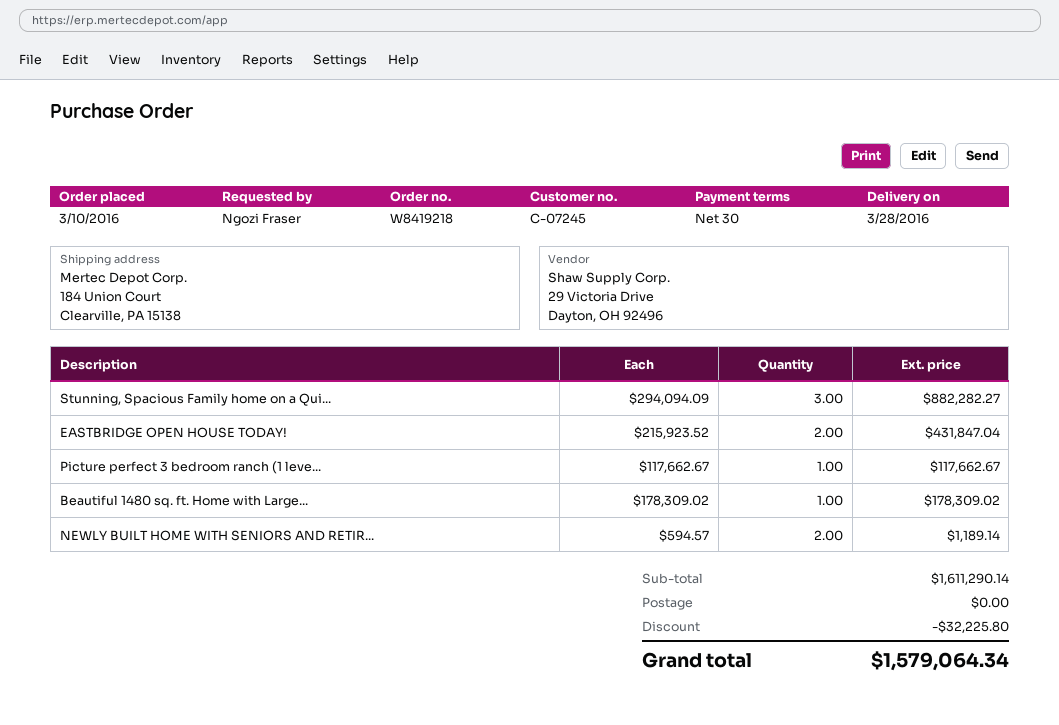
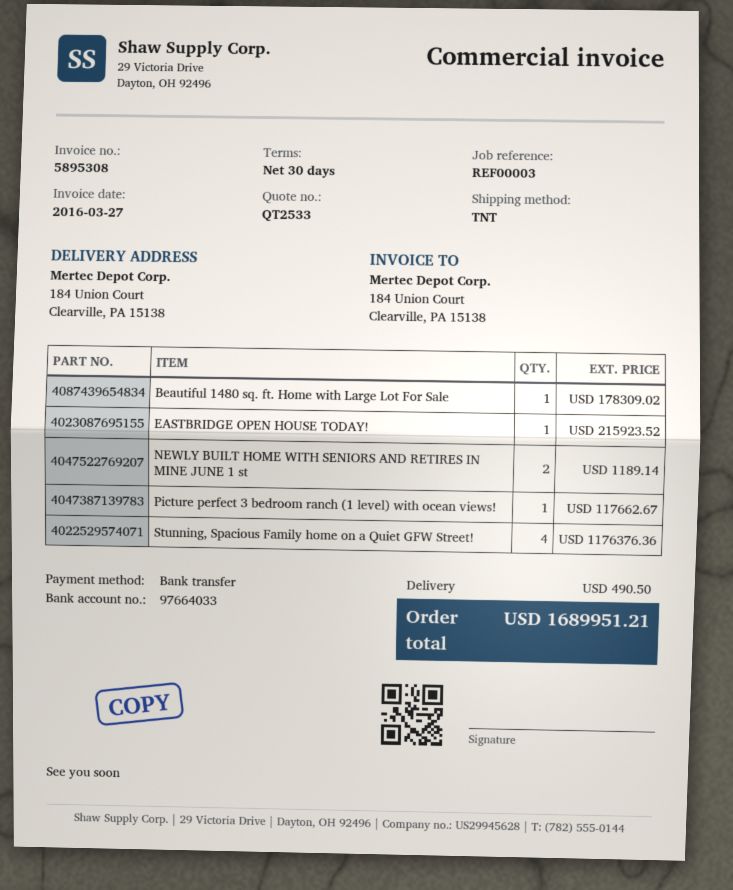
Stunning, Spacious Family home on a Qui...: 3 for 882282.27 -> 4 for 1176376.36
EASTBRIDGE OPEN HOUSE TODAY!: 2 for 431847.04 -> 1 for 215923.52
discount: 32225.80 -> none
shipping: 0.00 -> 490.50
total: 1579064.34 -> 1689951.21

